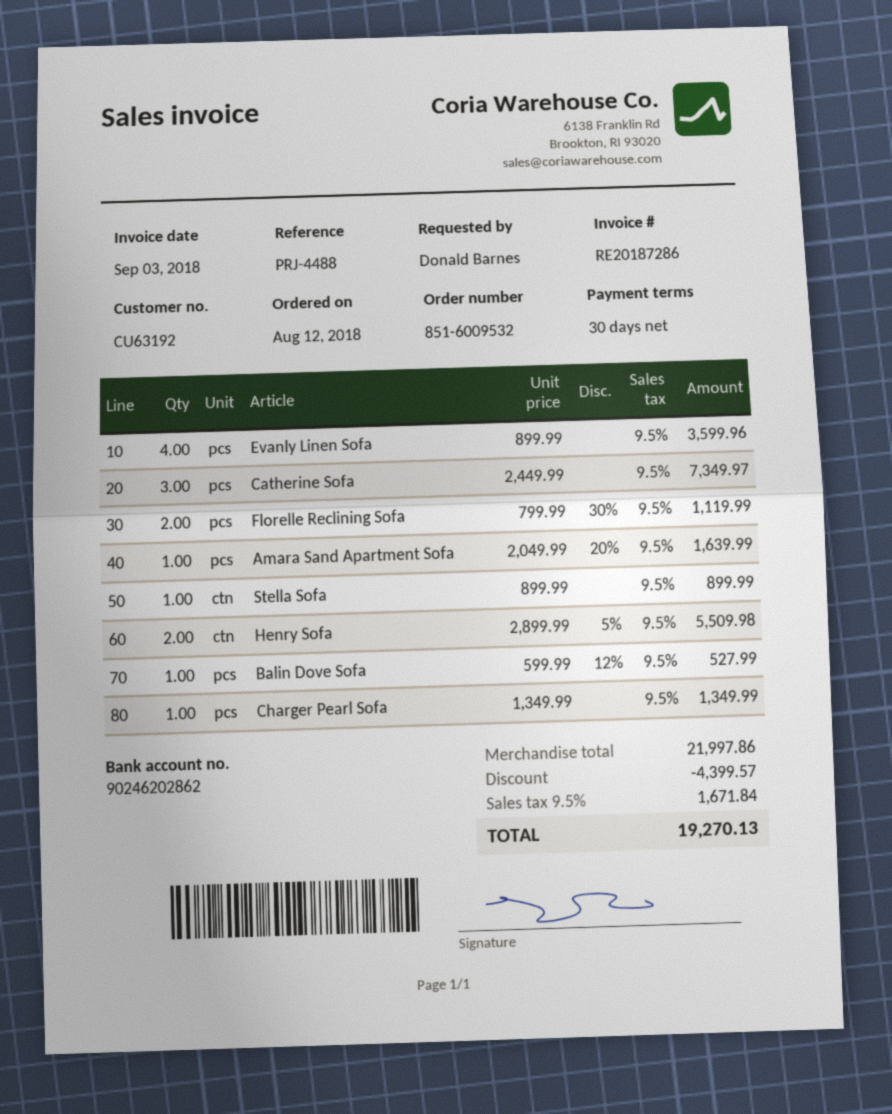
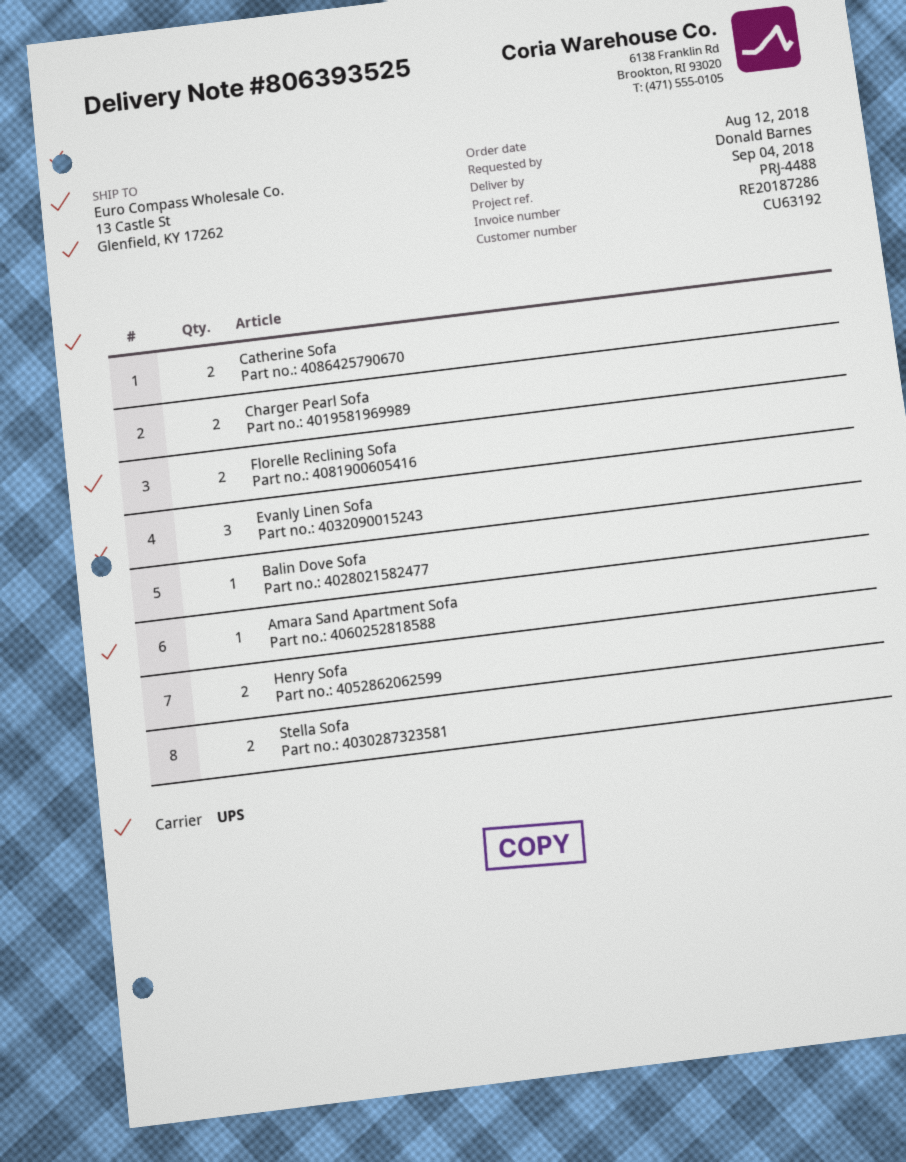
Evanly Linen Sofa: 4 -> 3
Catherine Sofa: 3 -> 2
Stella Sofa: 1 -> 2
Charger Pearl Sofa: 1 -> 2

